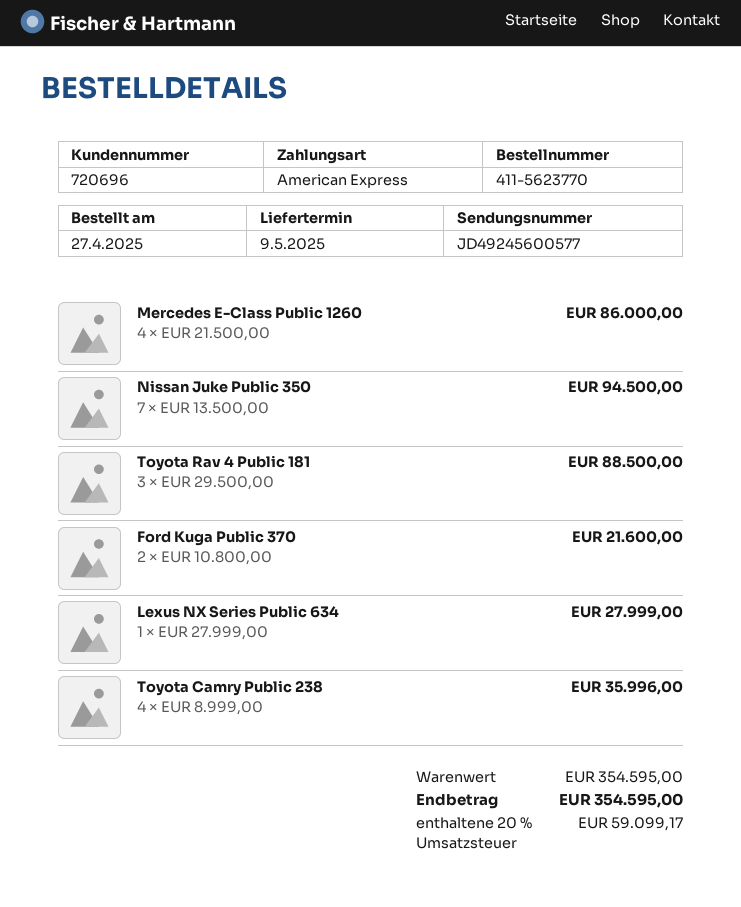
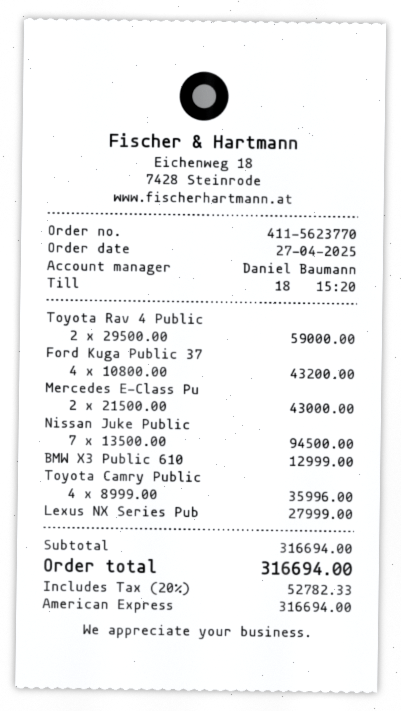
Mercedes E-Class Public 1260: 4 x 21500.00 = 86000.00 -> 2 x 21500.00 = 43000.00
Toyota Rav 4 Public 181: 3 x 29500.00 = 88500.00 -> 2 x 29500.00 = 59000.00
Ford Kuga Public 370: 2 x 10800.00 = 21600.00 -> 4 x 10800.00 = 43200.00
BMW X3 Public 610: none -> 1 x 12999.00 = 12999.00
subtotal: 354595.00 -> 316694.00
tax: 20% = 59099.17 -> 20% = 52782.33
total: 354595.00 -> 316694.00

